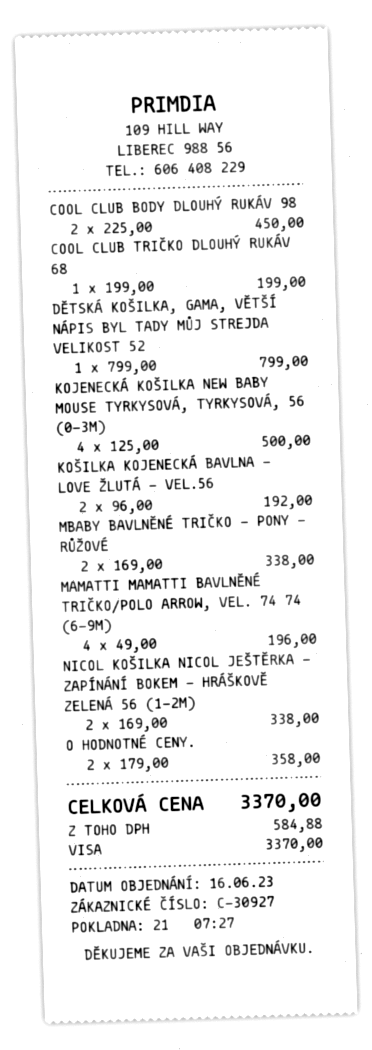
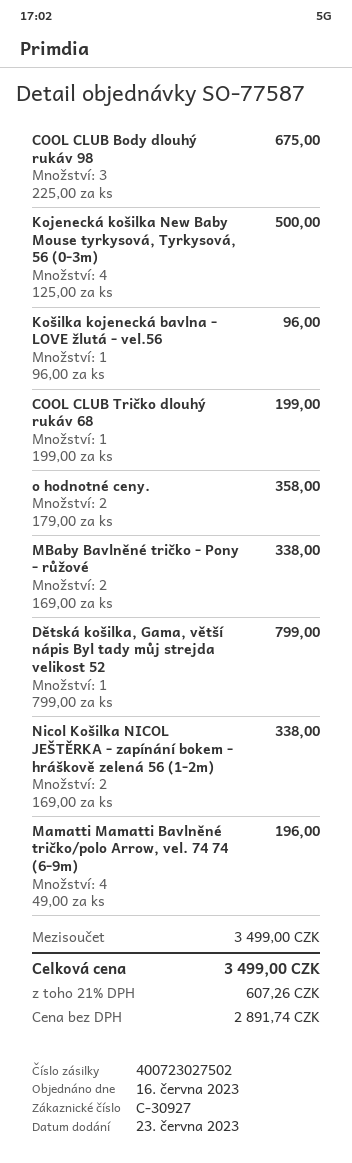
COOL CLUB BODY DLOUHÝ RUKÁV 98: 2 x 225.00 = 450.00 -> 3 x 225.00 = 675.00
KOŠILKA KOJENECKÁ BAVLNA - LOVE ŽLUTÁ - VEL.56: 2 x 96.00 = 192.00 -> 1 x 96.00 = 96.00
tax: 584.88 -> 607.26
total: 3370.00 -> 3499.00

